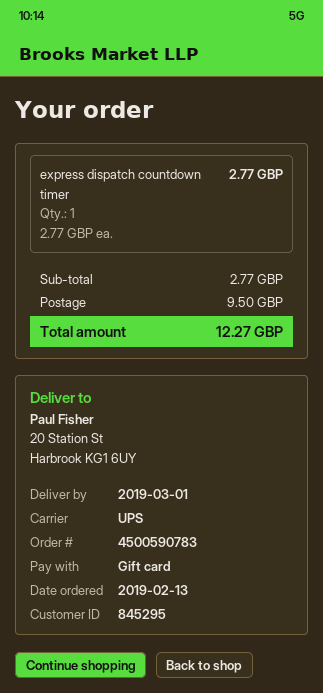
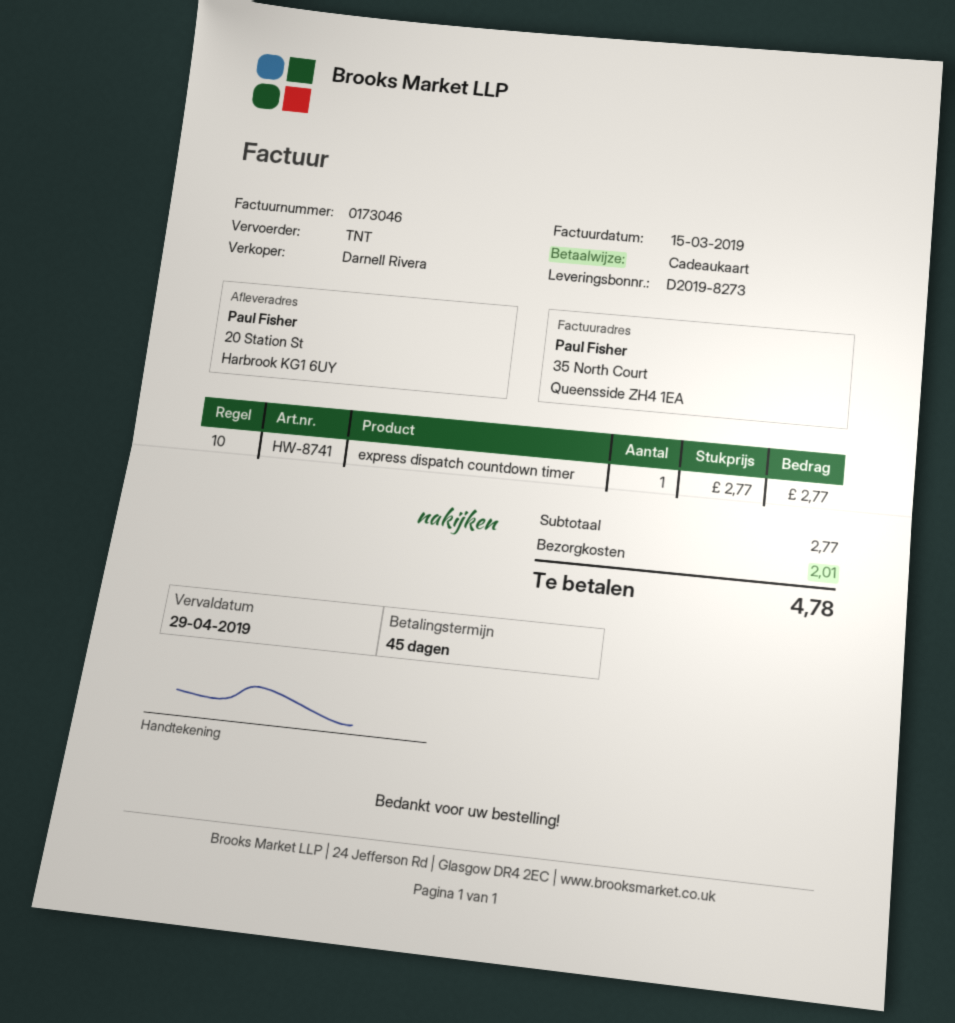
shipping method: UPS -> TNT
shipping: 9.50 -> 2.01
total: 12.27 -> 4.78

